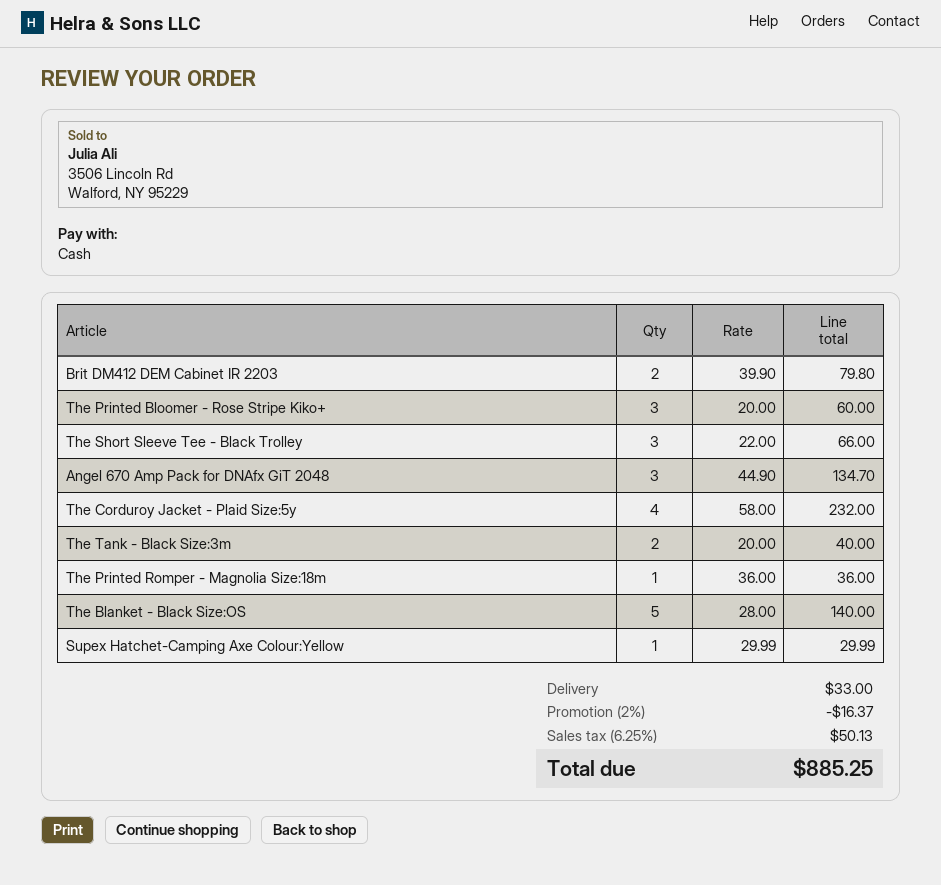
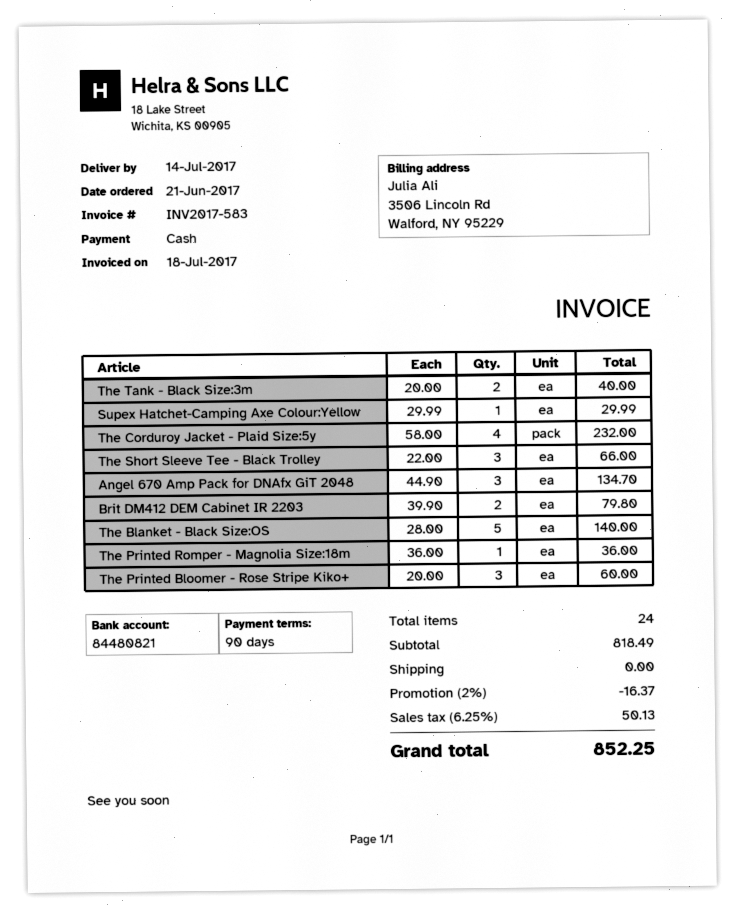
shipping: 33.00 -> 0.00
total: 885.25 -> 852.25

